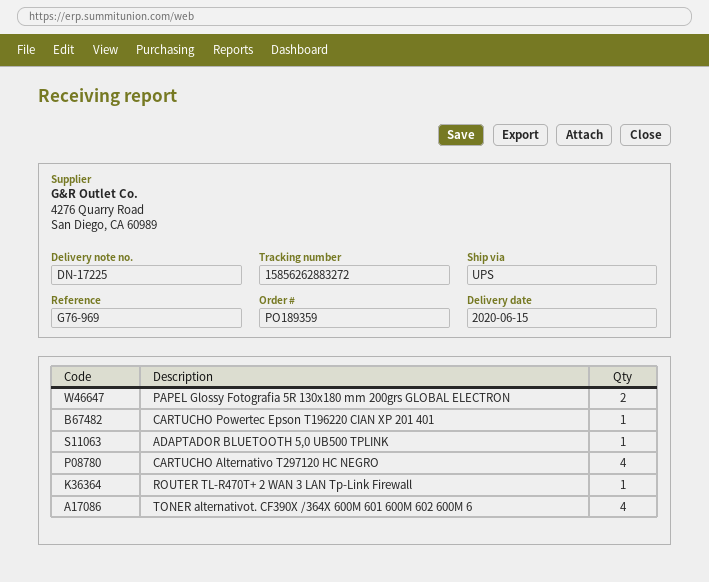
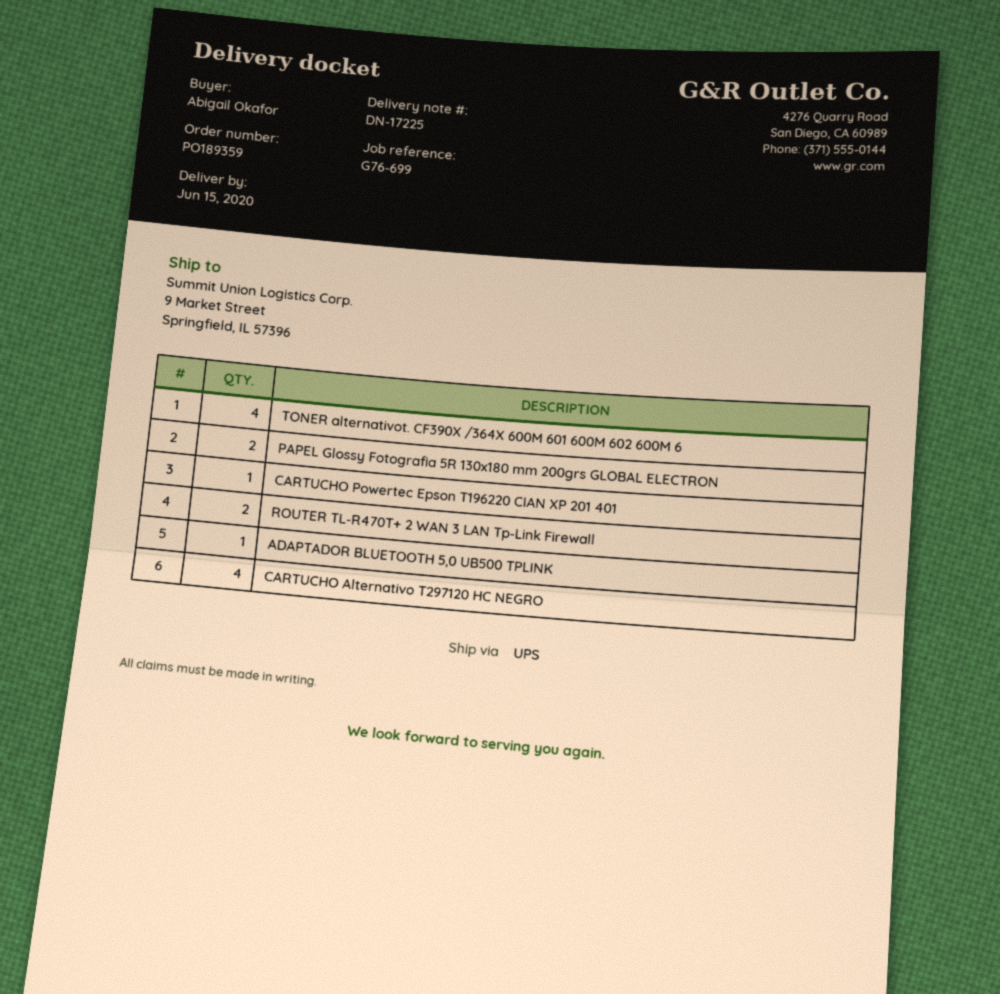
reference: G76-969 -> G76-699
ROUTER TL-R470T+ 2 WAN 3 LAN Tp-Link Firewall: 1 -> 2

